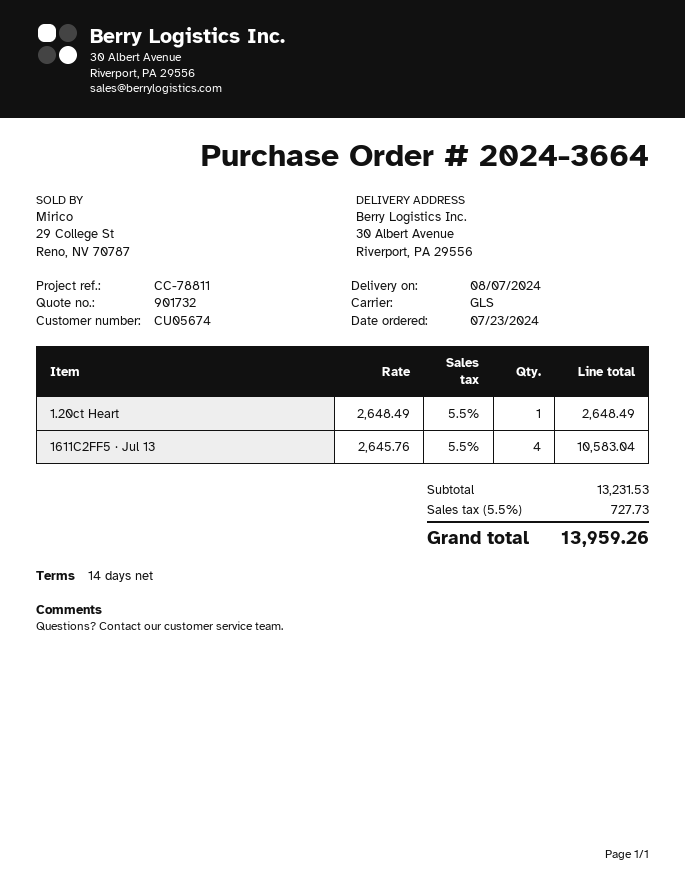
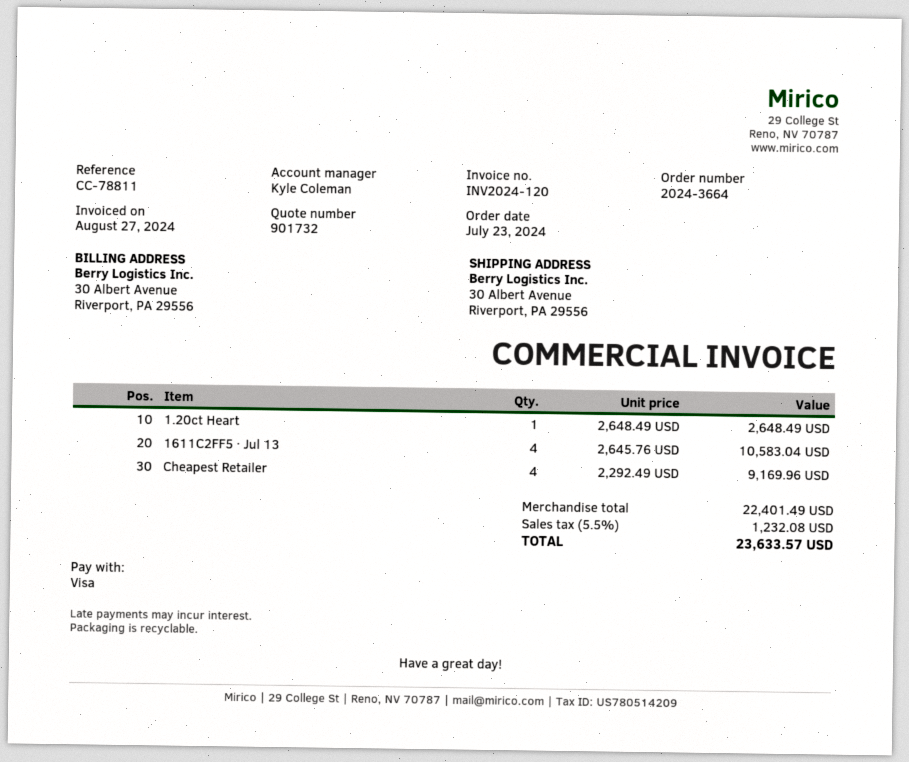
Cheapest Retailer: none -> 4 x 2292.49 = 9169.96
subtotal: 13231.53 -> 22401.49
tax: 5.5% = 727.73 -> 5.5% = 1232.08
total: 13959.26 -> 23633.57

